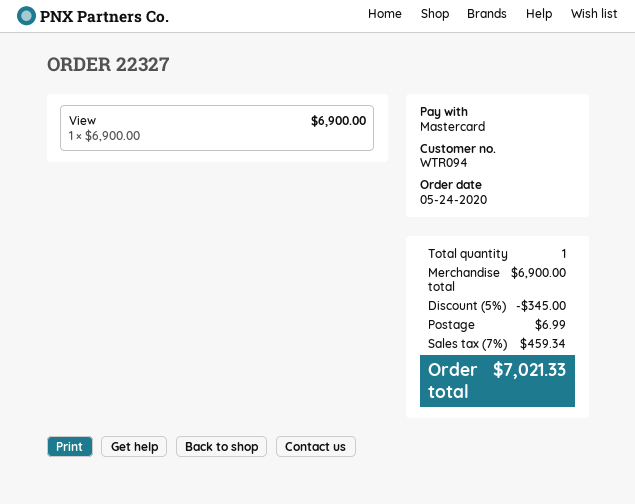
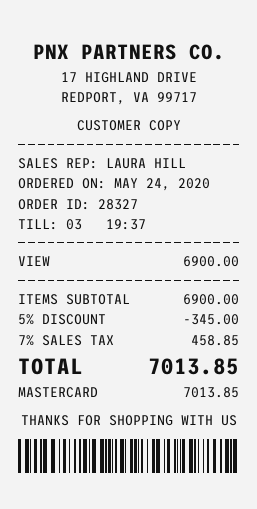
order number: 22327 -> 28327
shipping: 6.99 -> none
tax: 7% = 459.34 -> 7% = 458.85
total: 7021.33 -> 7013.85

